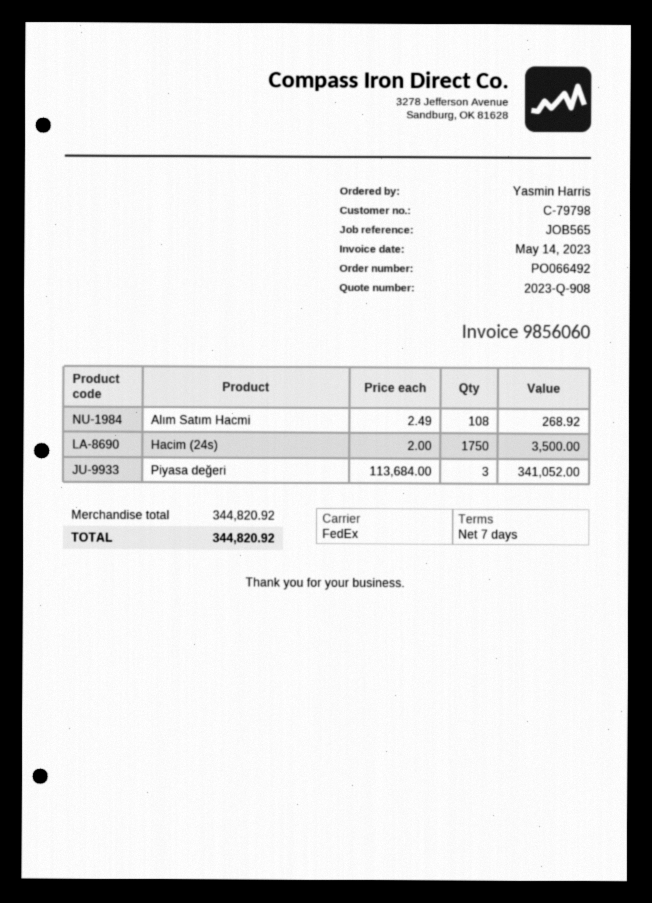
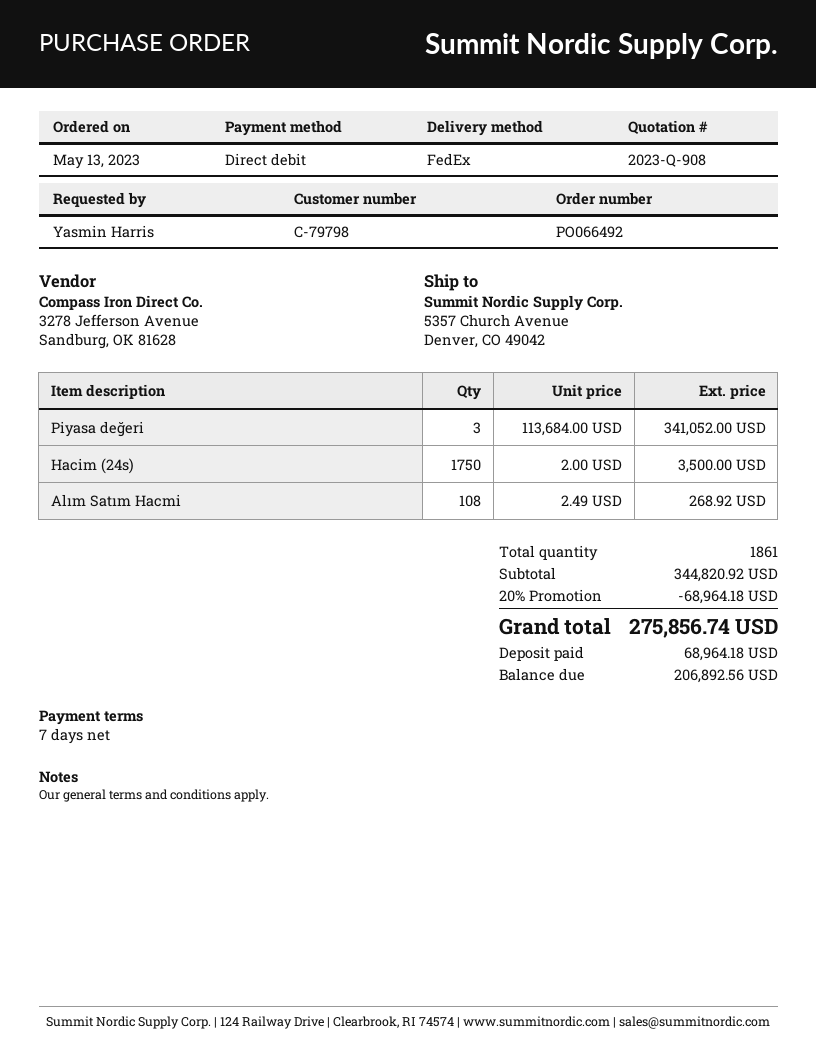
discount: none -> 20% = 68964.18
total: 344820.92 -> 275856.74

